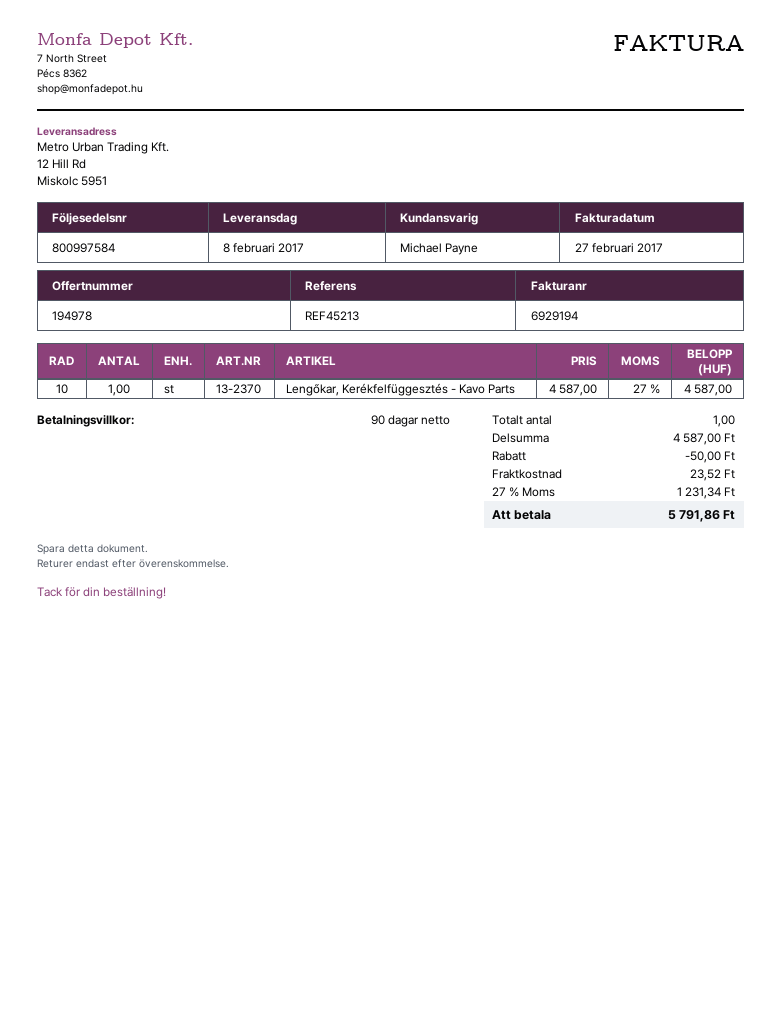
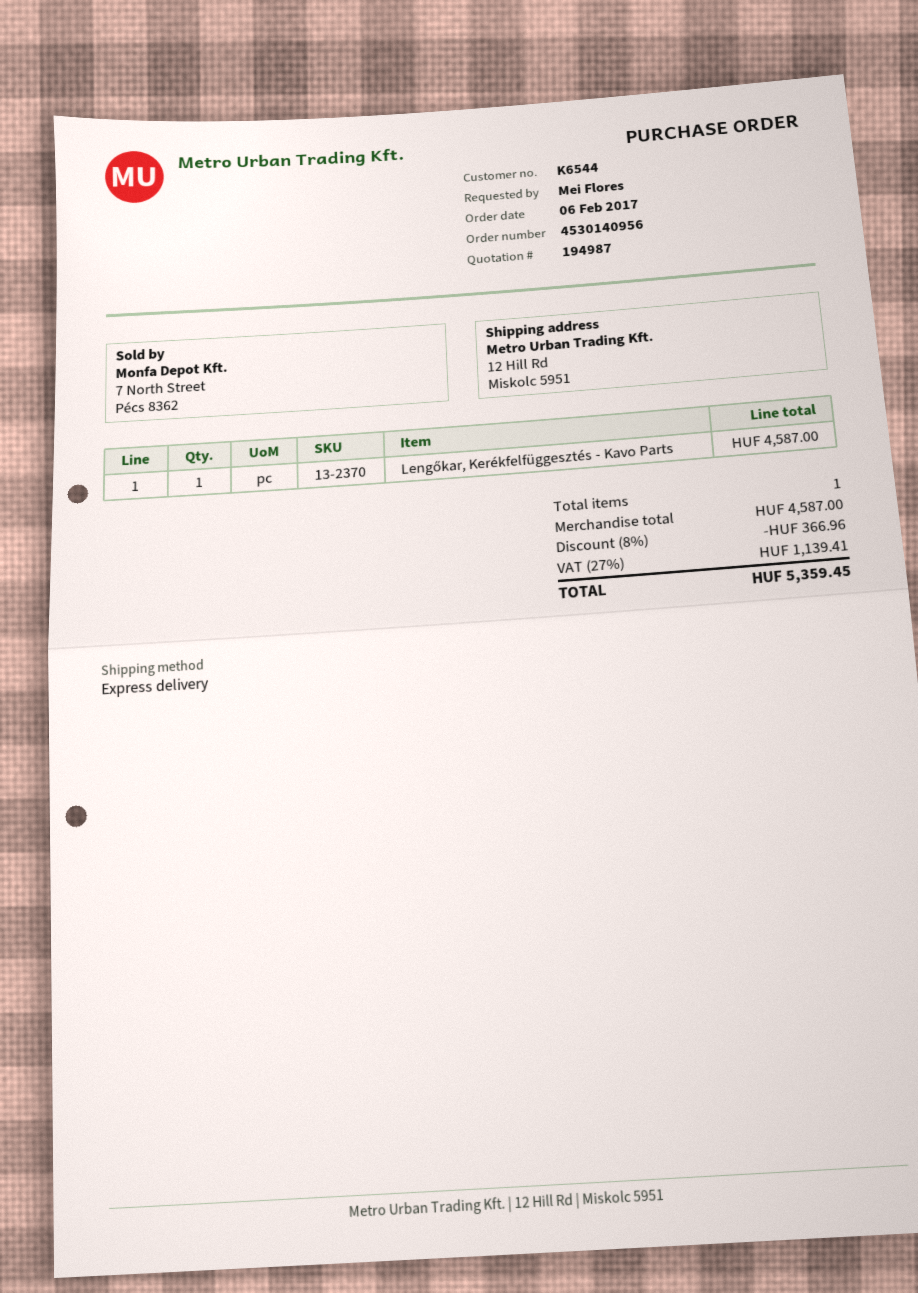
quote number: 194978 -> 194987
discount: 50.00 -> 366.96
shipping: 23.52 -> none
tax: 27% = 1231.34 -> 27% = 1139.41
total: 5791.86 -> 5359.45

